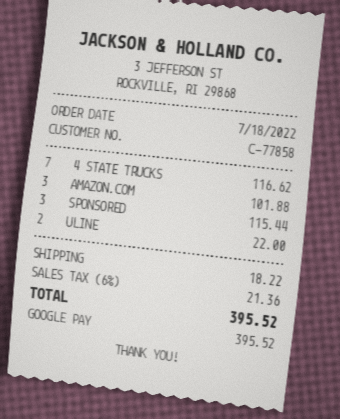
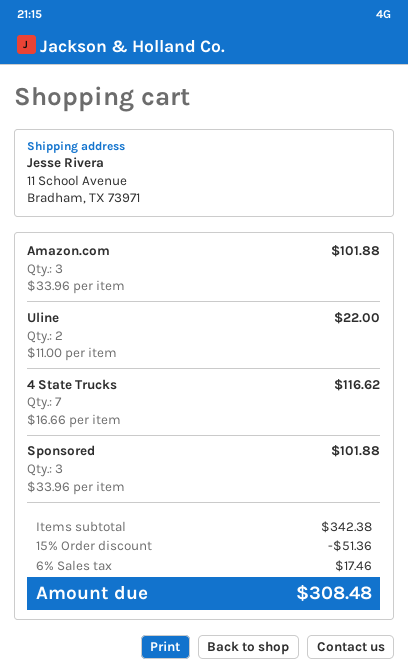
SPONSORED: 3 for 115.44 -> 3 for 101.88
discount: none -> 15% = 51.36
shipping: 18.22 -> none
tax: 6% = 21.36 -> 6% = 17.46
total: 395.52 -> 308.48

